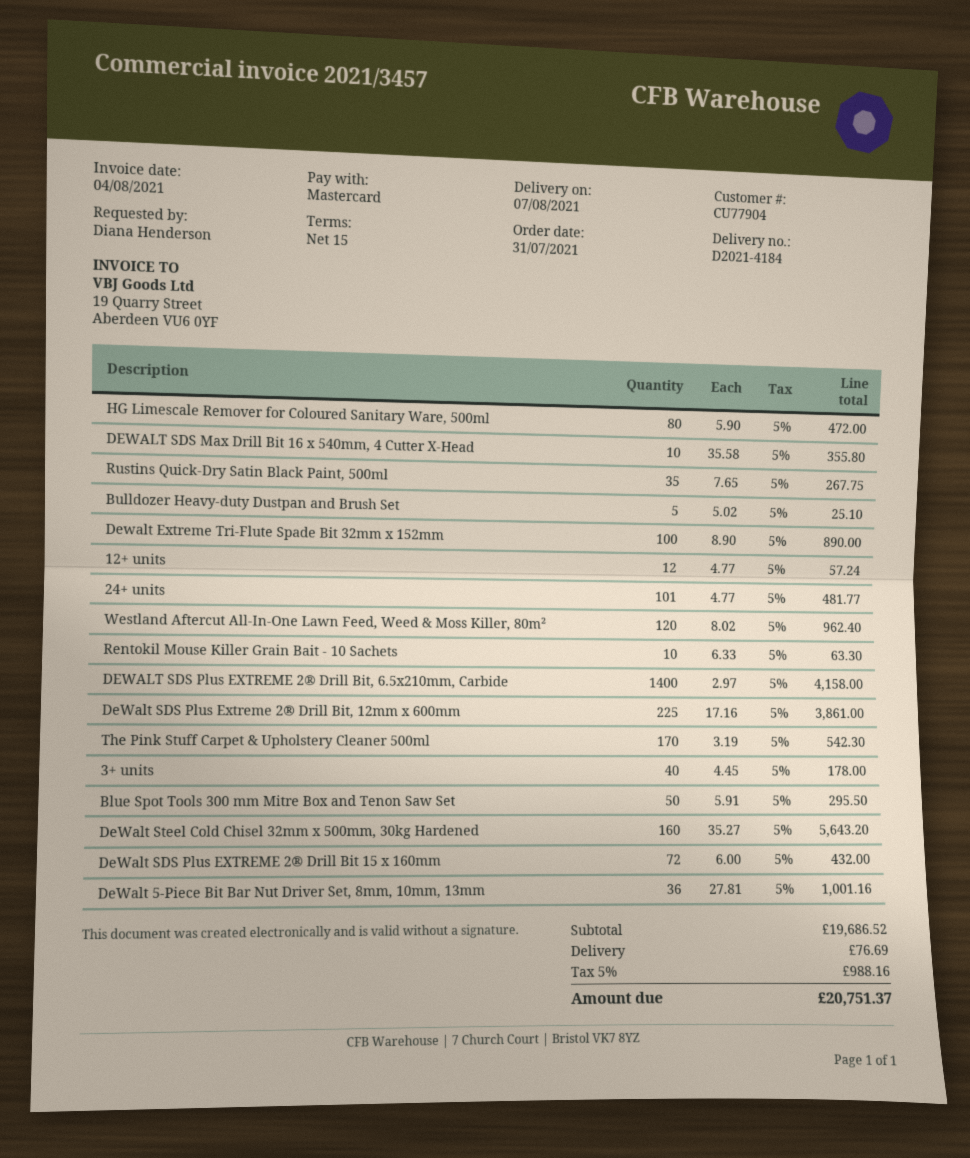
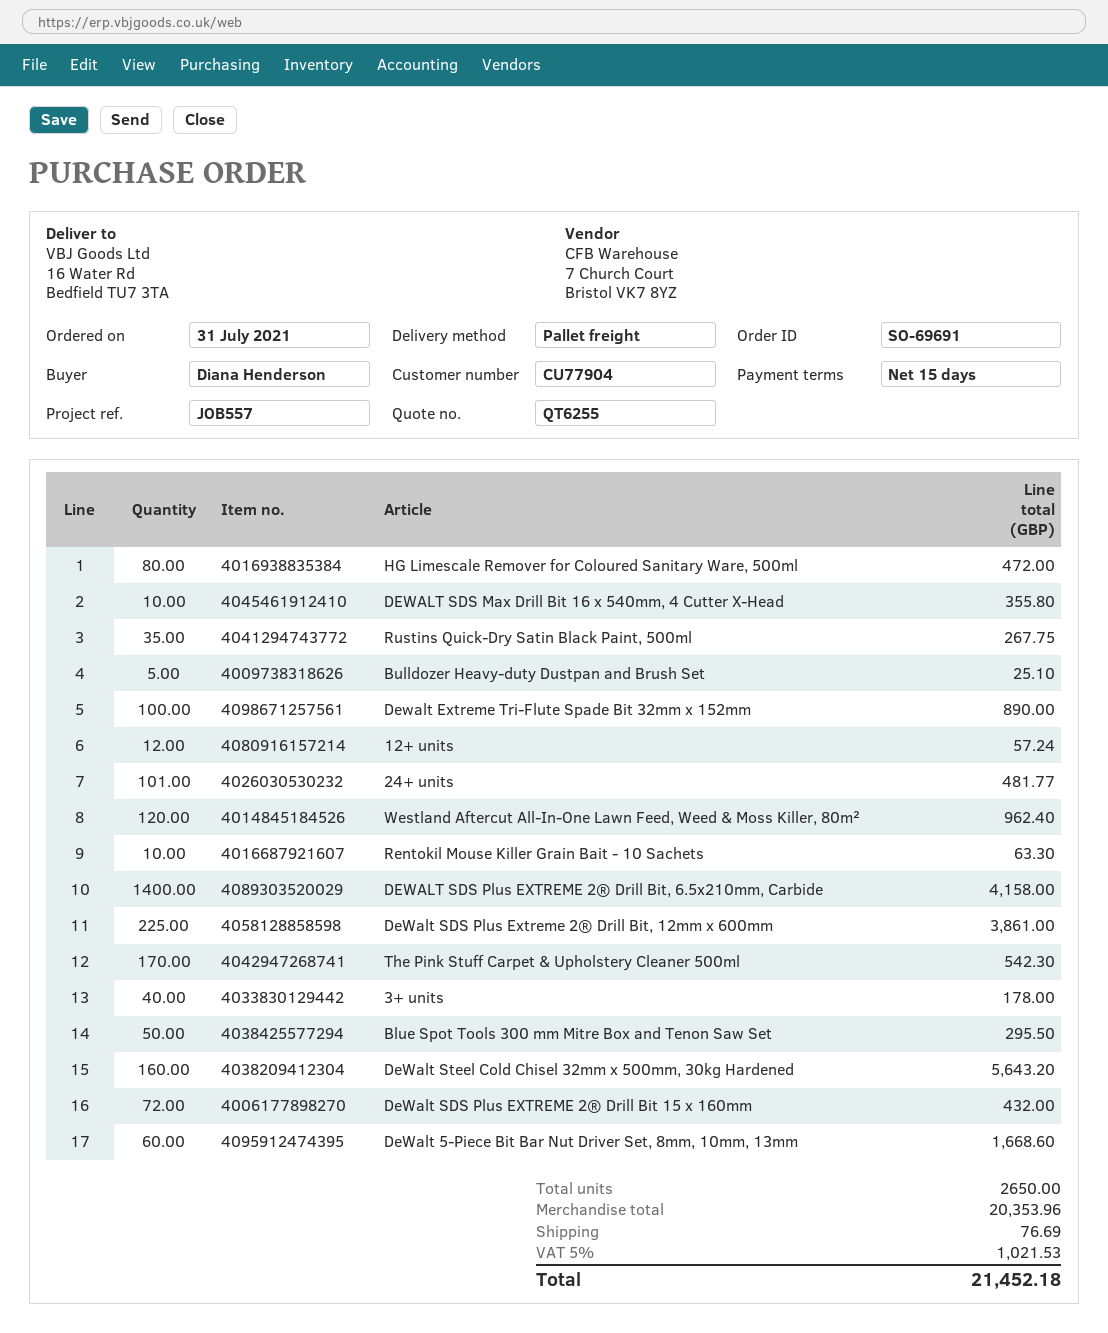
DeWalt 5-Piece Bit Bar Nut Driver Set, 8mm, 10mm, 13mm: 36 for 1001.16 -> 60 for 1668.60
subtotal: 19686.52 -> 20353.96
tax: 5% = 988.16 -> 5% = 1021.53
total: 20751.37 -> 21452.18

